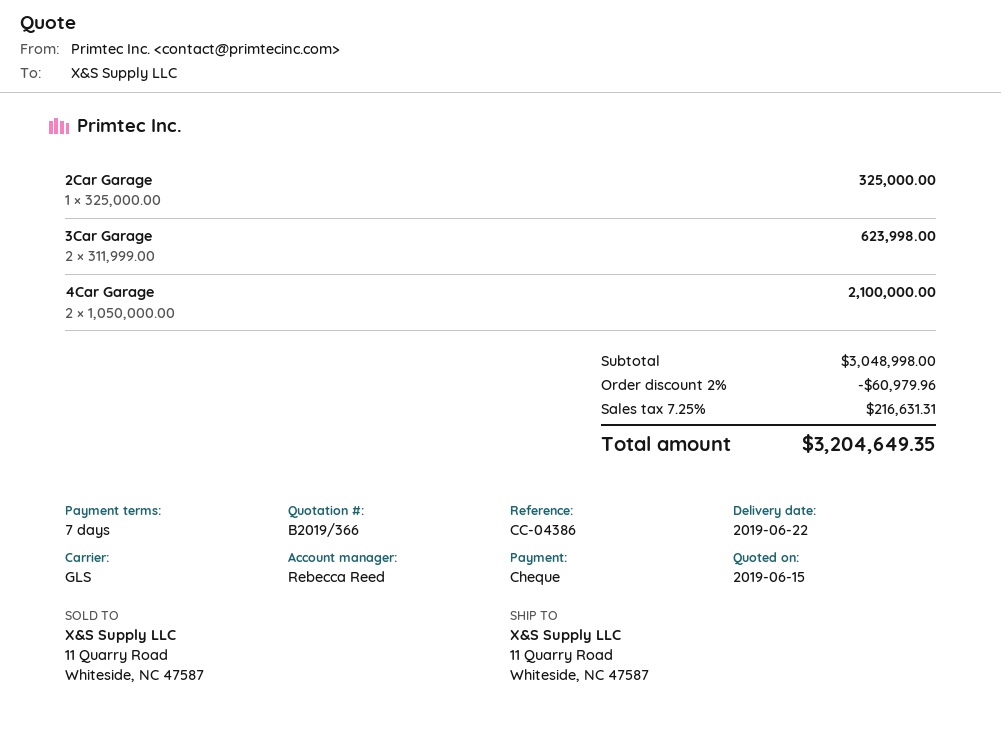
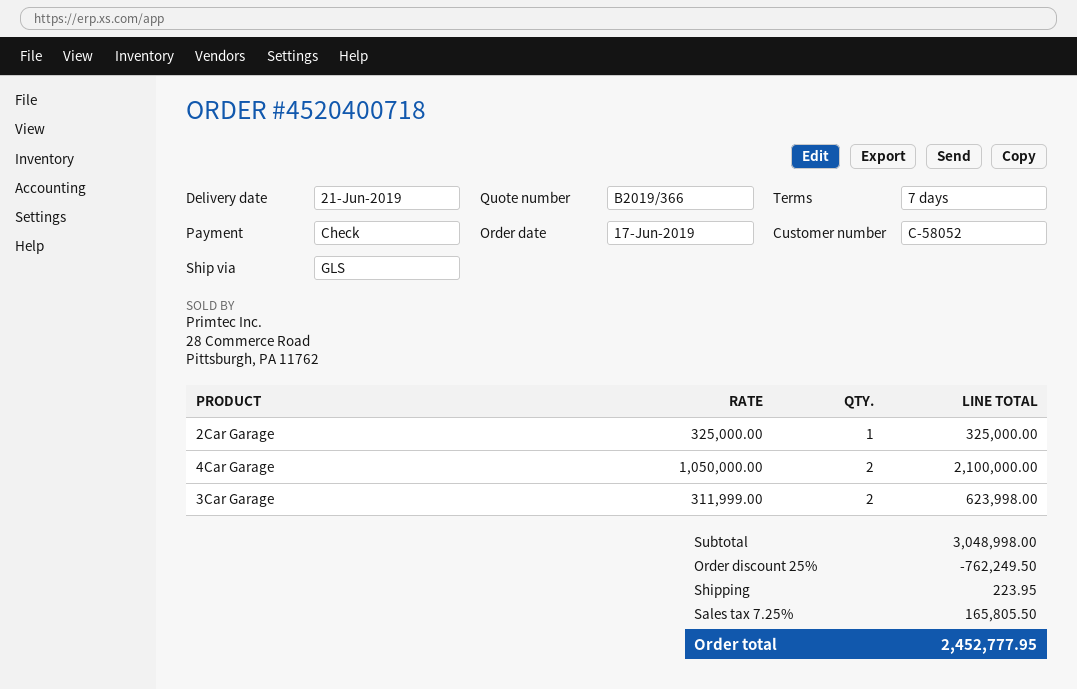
delivery date: 2019-06-22 -> 2019-06-21
discount: 2% = 60979.96 -> 25% = 762249.50
shipping: none -> 223.95
tax: 7.25% = 216631.31 -> 7.25% = 165805.50
total: 3204649.35 -> 2452777.95

